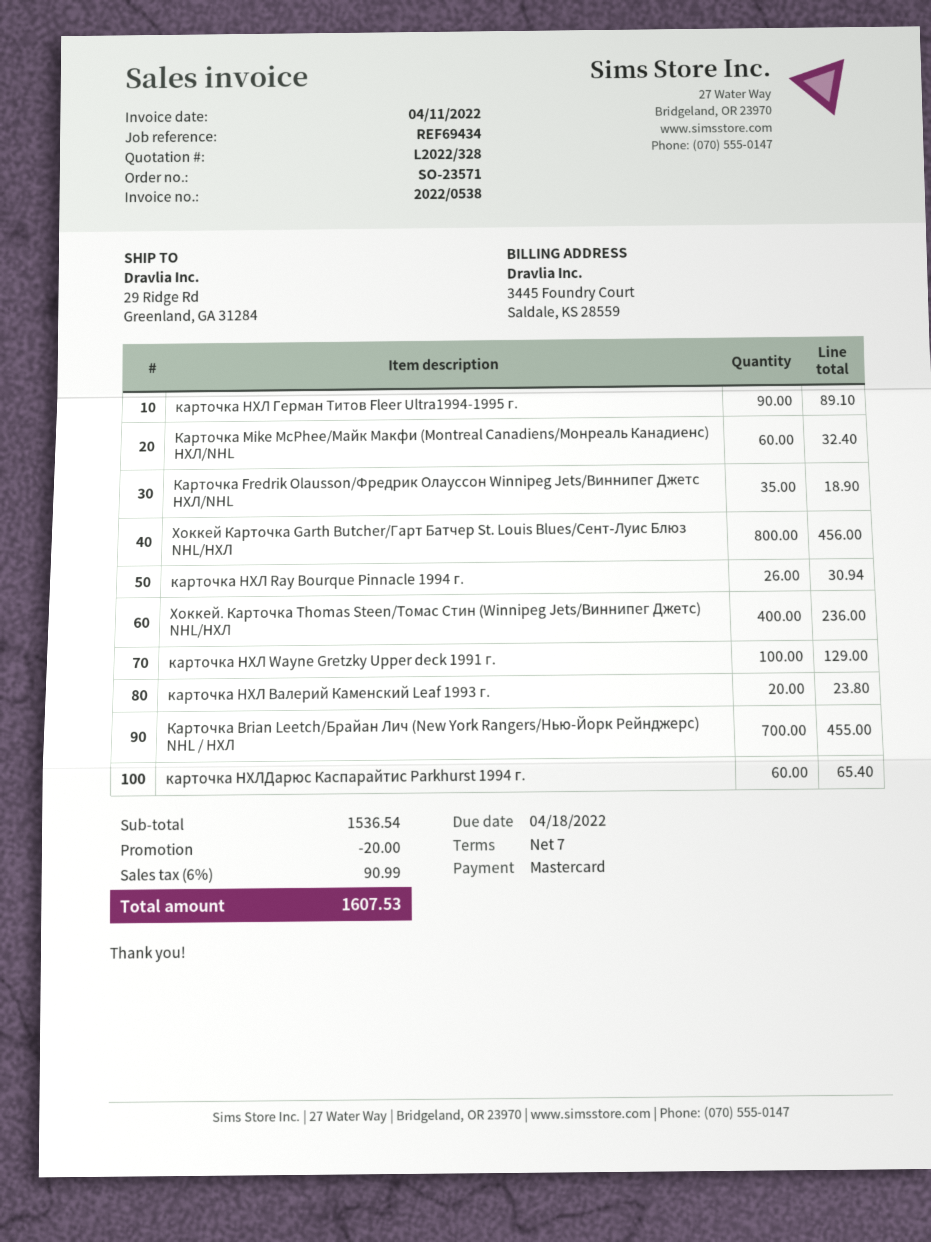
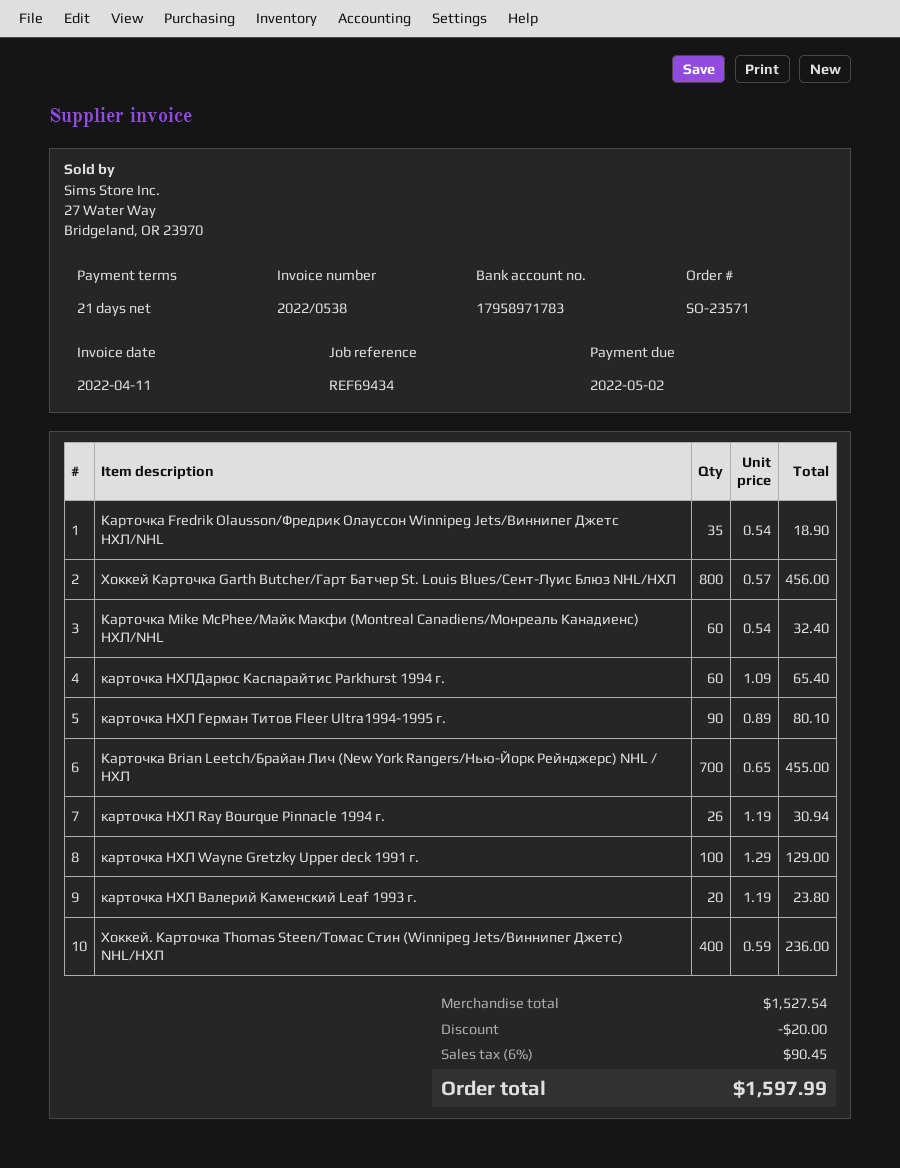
payment terms: 7 days -> 21 days
due date: 2022-04-18 -> 2022-05-02
карточка НХЛ Герман Титов Fleer Ultra1994-1995 г.: 90 for 89.10 -> 90 for 80.10
subtotal: 1536.54 -> 1527.54
tax: 6% = 90.99 -> 6% = 90.45
total: 1607.53 -> 1597.99

